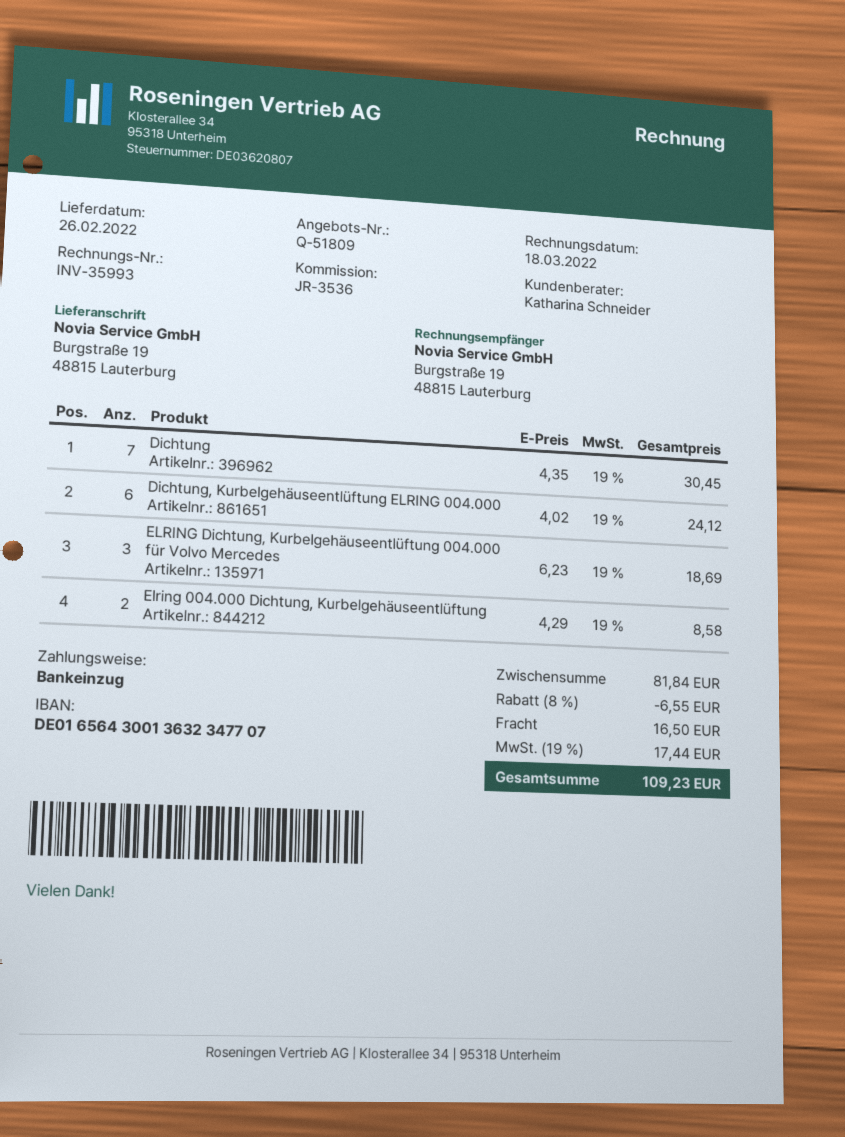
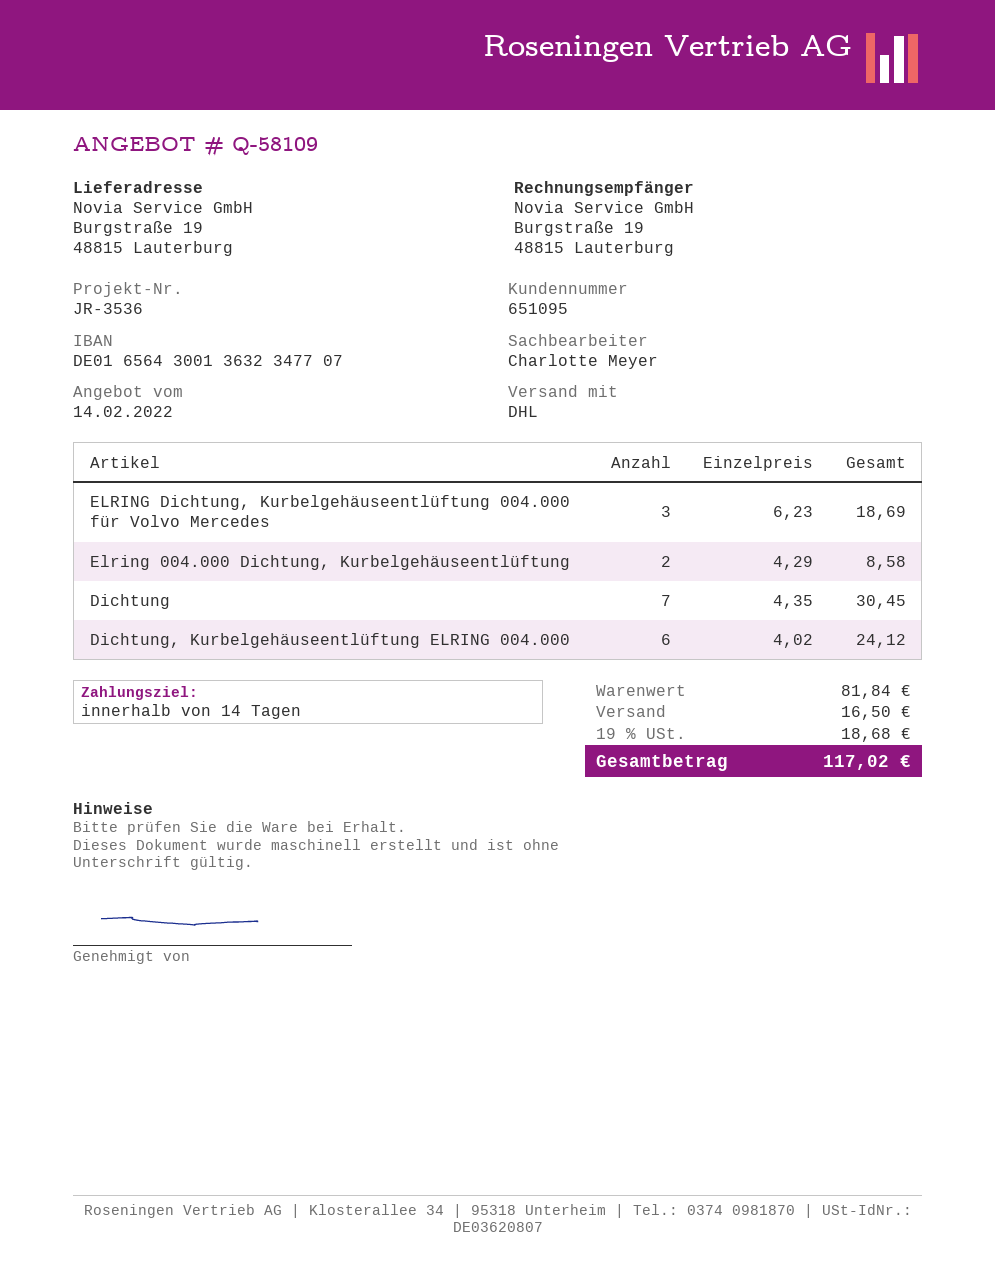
quote number: Q-51809 -> Q-58109
sales rep: Katharina Schneider -> Charlotte Meyer
discount: 8% = 6.55 -> none
tax: 19% = 17.44 -> 19% = 18.68
total: 109.23 -> 117.02

